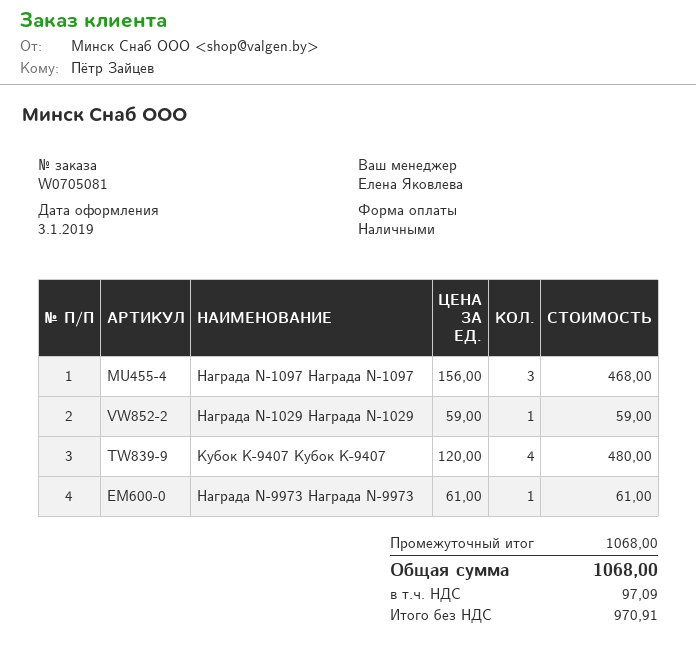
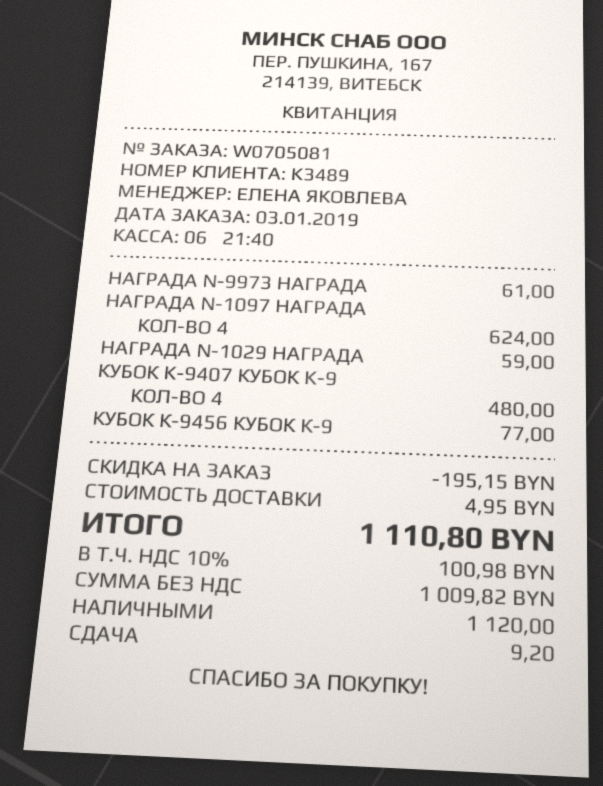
Награда N-1097 Награда N-1097: 3 for 468.00 -> 4 for 624.00
КУБОК К-9456 КУБОК К-9: none -> 1 for 77.00
discount: none -> 195.15
shipping: none -> 4.95
net: 970.91 -> 1009.82
tax: 97.09 -> 100.98
total: 1068.00 -> 1110.80

